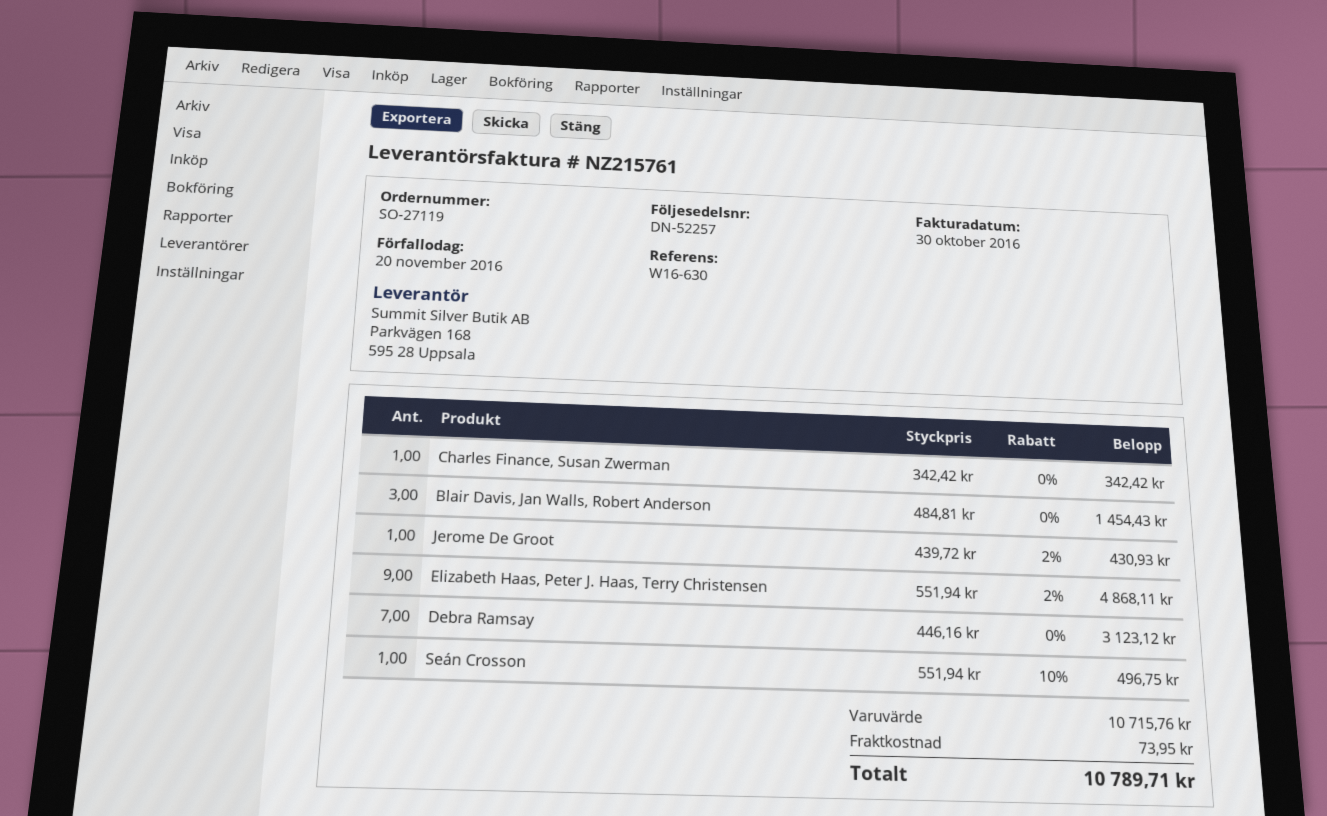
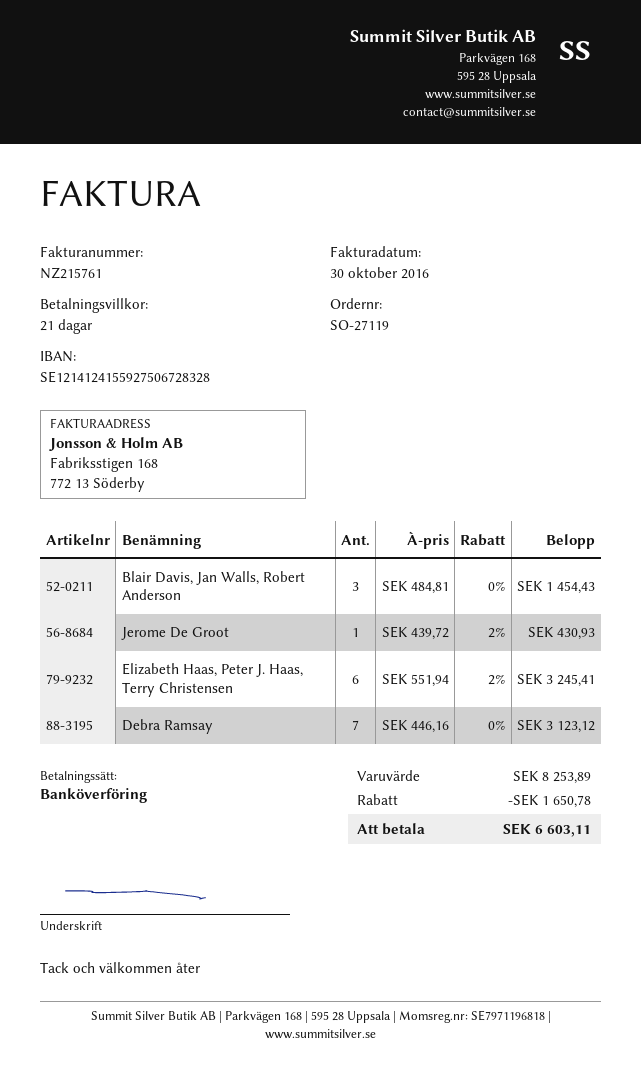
Charles Finance, Susan Zwerman: 1 x 342.42 = 342.42 -> none
Elizabeth Haas, Peter J. Haas, Terry Christensen: 9 x 551.94 - 2% = 4868.11 -> 6 x 551.94 - 2% = 3245.41
Seán Crosson: 1 x 551.94 - 10% = 496.75 -> none
subtotal: 10715.76 -> 8253.89
discount: none -> 1650.78
shipping: 73.95 -> none
total: 10789.71 -> 6603.11

